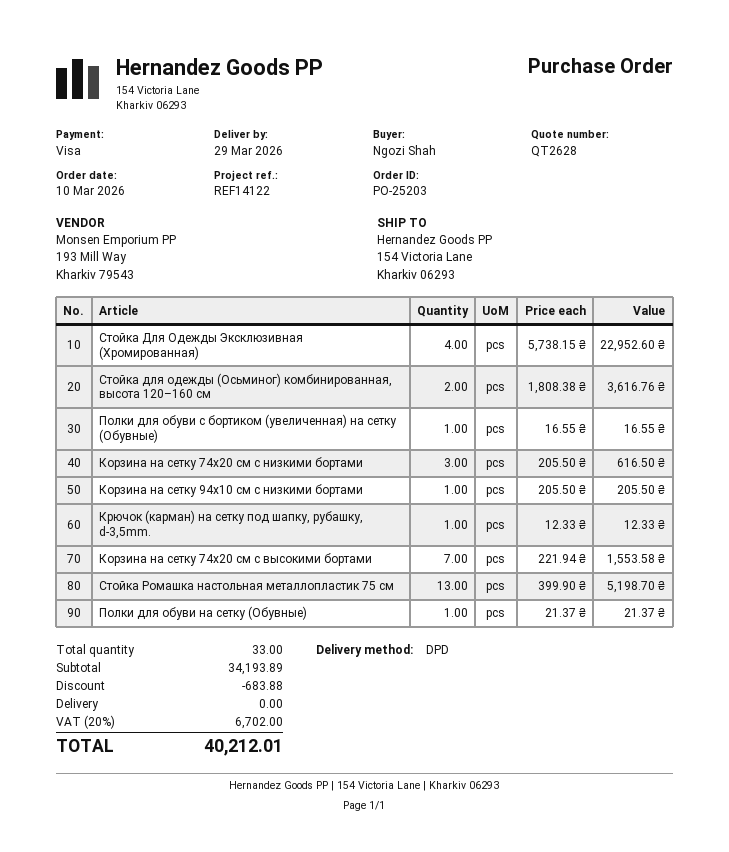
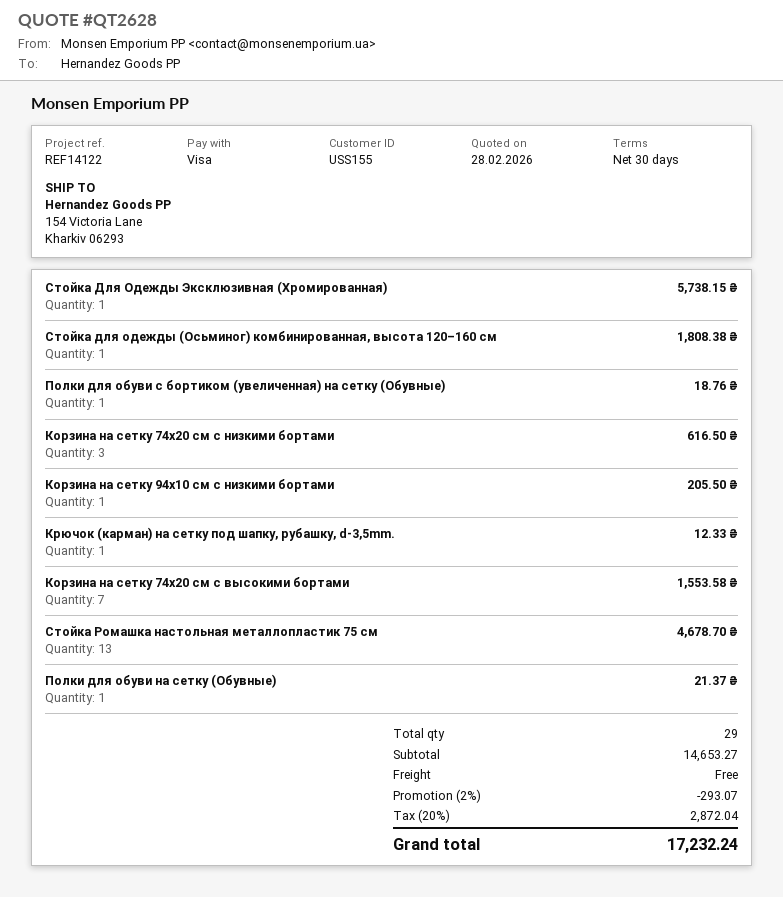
Стойка Для Одежды Эксклюзивная (Хромированная): 4 for 22952.60 -> 1 for 5738.15
Стойка для одежды (Осьминог) комбинированная, высота 120–160 см: 2 for 3616.76 -> 1 for 1808.38
Полки для обуви с бортиком (увеличенная) на сетку (Обувные): 1 for 16.55 -> 1 for 18.76
Стойка Ромашка настольная металлопластик 75 см: 13 for 5198.70 -> 13 for 4678.70
total quantity: 33 -> 29
subtotal: 34193.89 -> 14653.27
discount: 683.88 -> 293.07
tax: 20% = 6702.00 -> 20% = 2872.04
total: 40212.01 -> 17232.24

